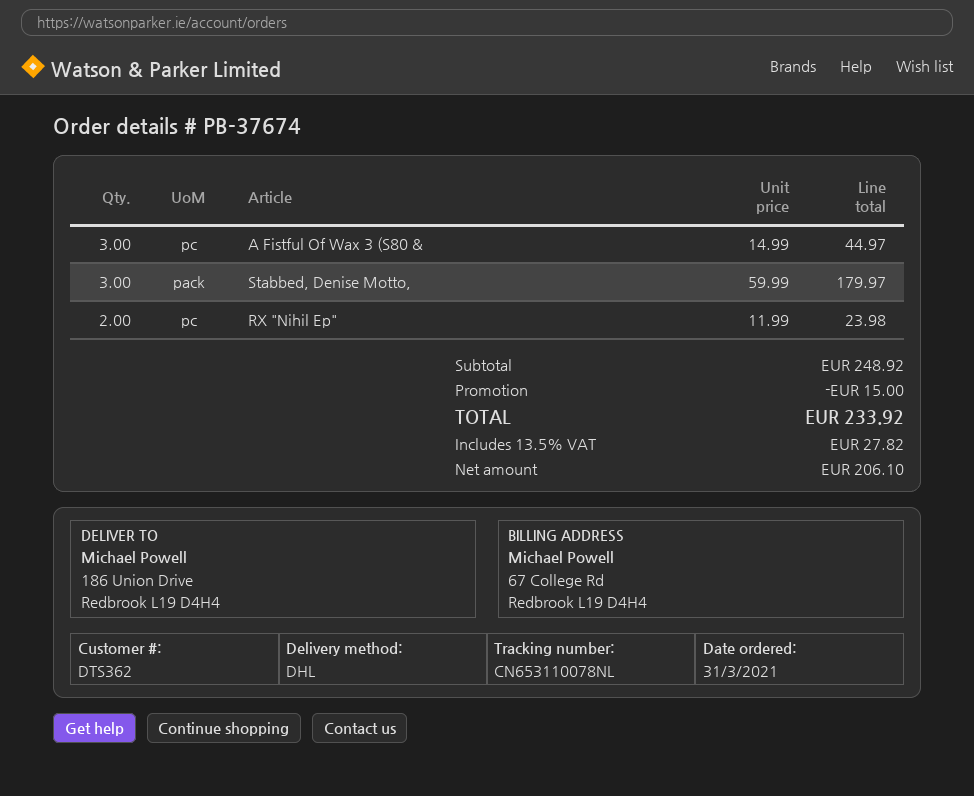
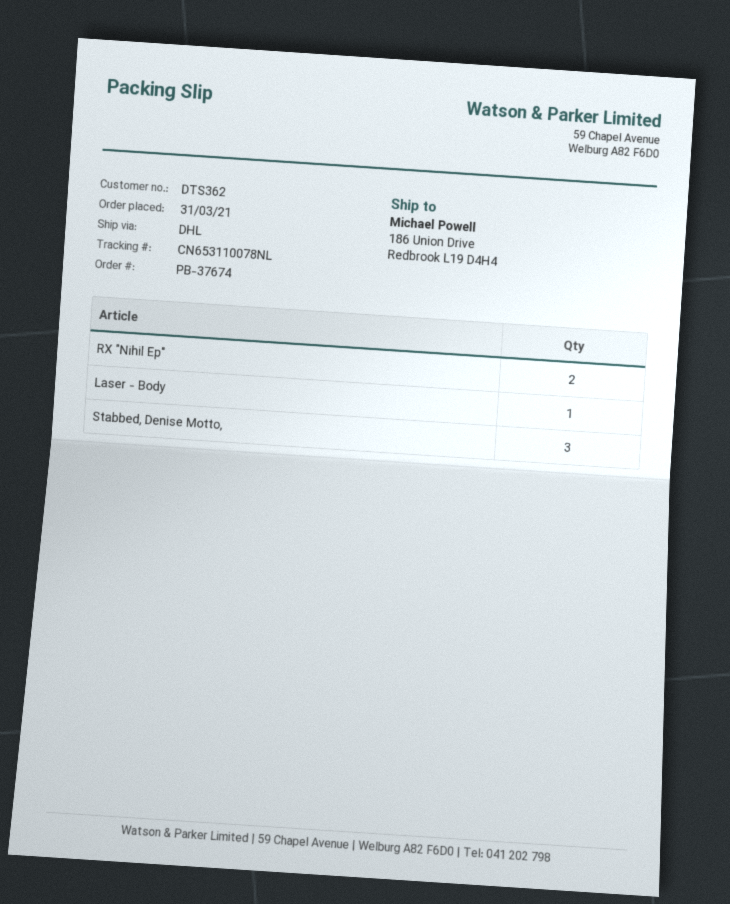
A Fistful Of Wax 3 (S80 &: 3 -> none
Laser - Body: none -> 1

